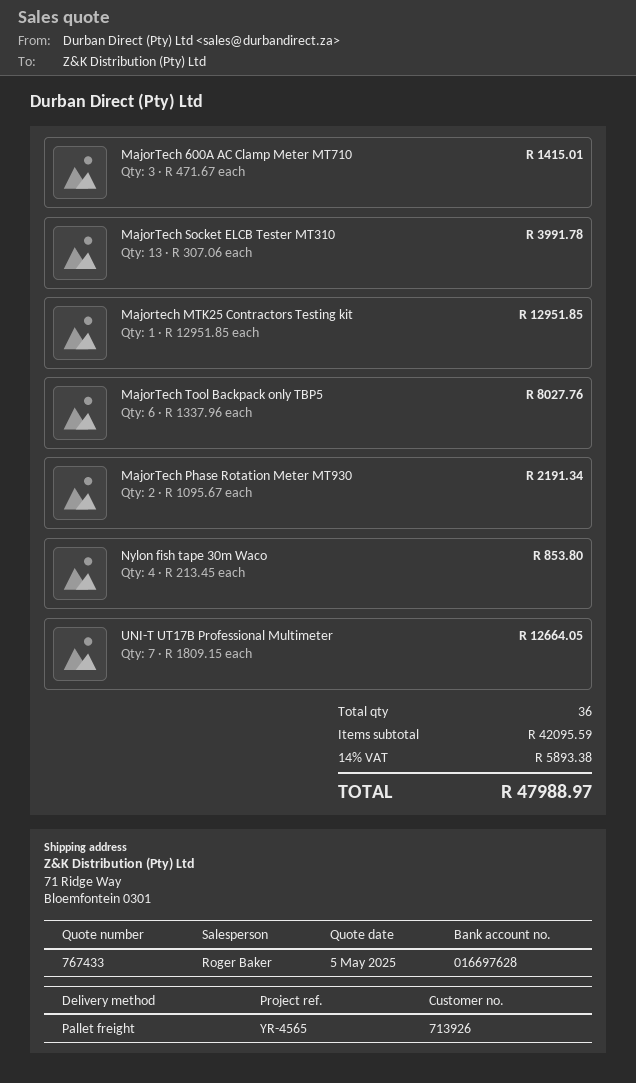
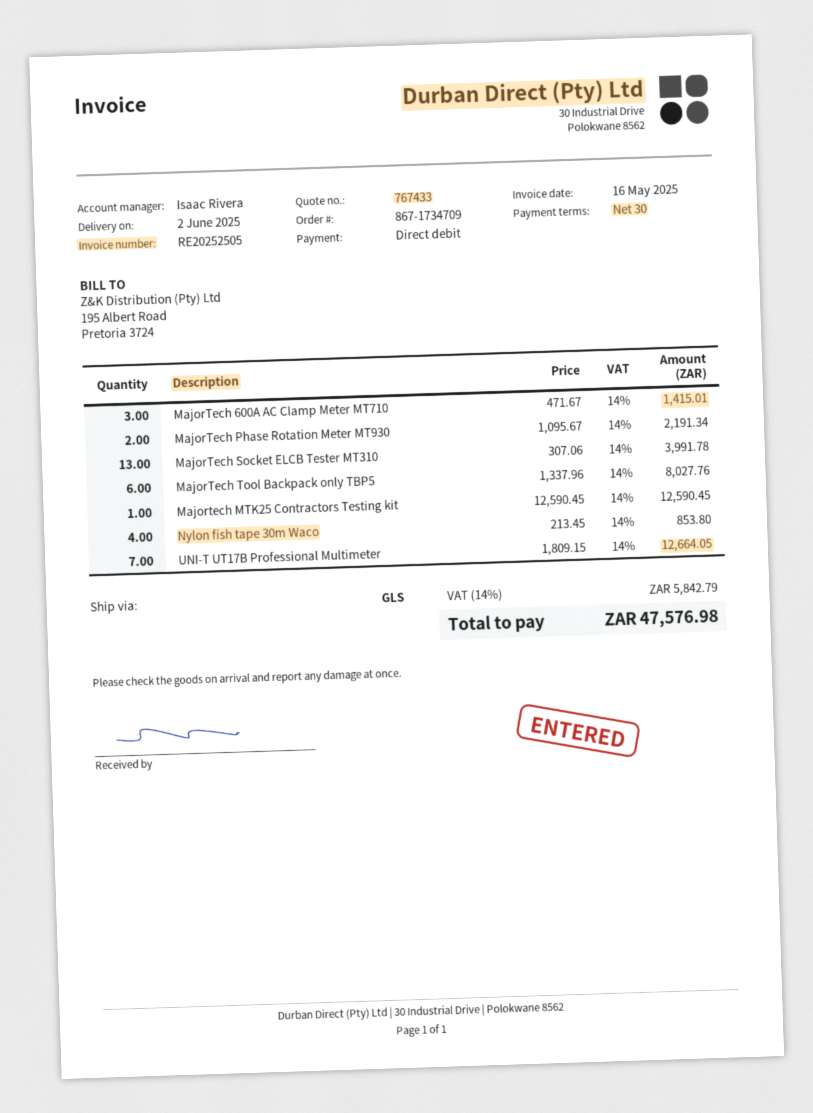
sales rep: Roger Baker -> Isaac Rivera
shipping method: pallet freight -> GLS
Majortech MTK25 Contractors Testing kit: 1 x 12951.85 = 12951.85 -> 1 x 12590.45 = 12590.45
tax: 14% = 5893.38 -> 14% = 5842.79
total: 47988.97 -> 47576.98

